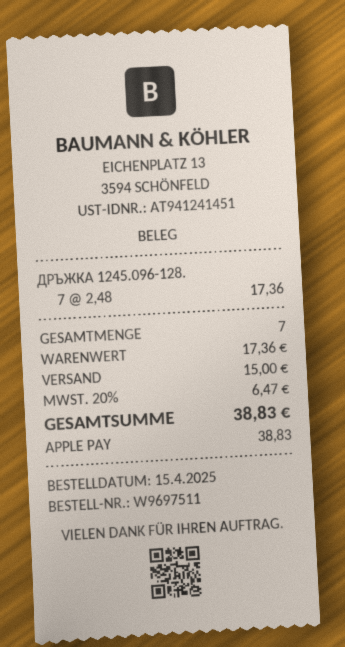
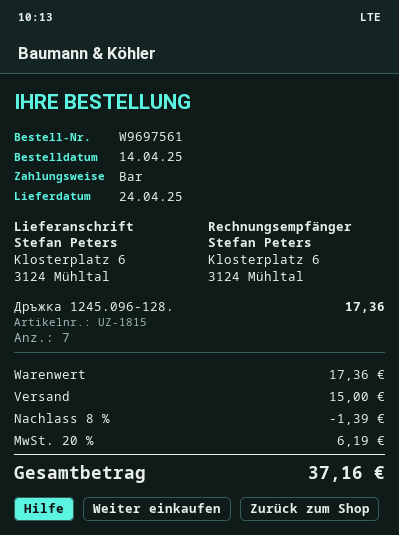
order number: W9697511 -> W9697561
order date: 2025-04-15 -> 2025-04-14
payment method: Apple Pay -> cash
discount: none -> 8% = 1.39
tax: 20% = 6.47 -> 20% = 6.19
total: 38.83 -> 37.16

